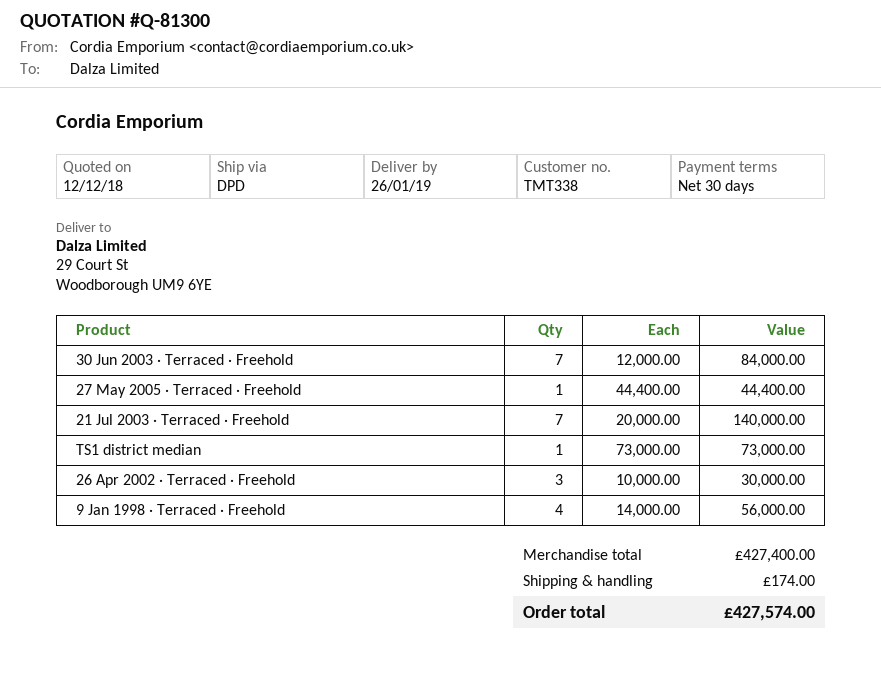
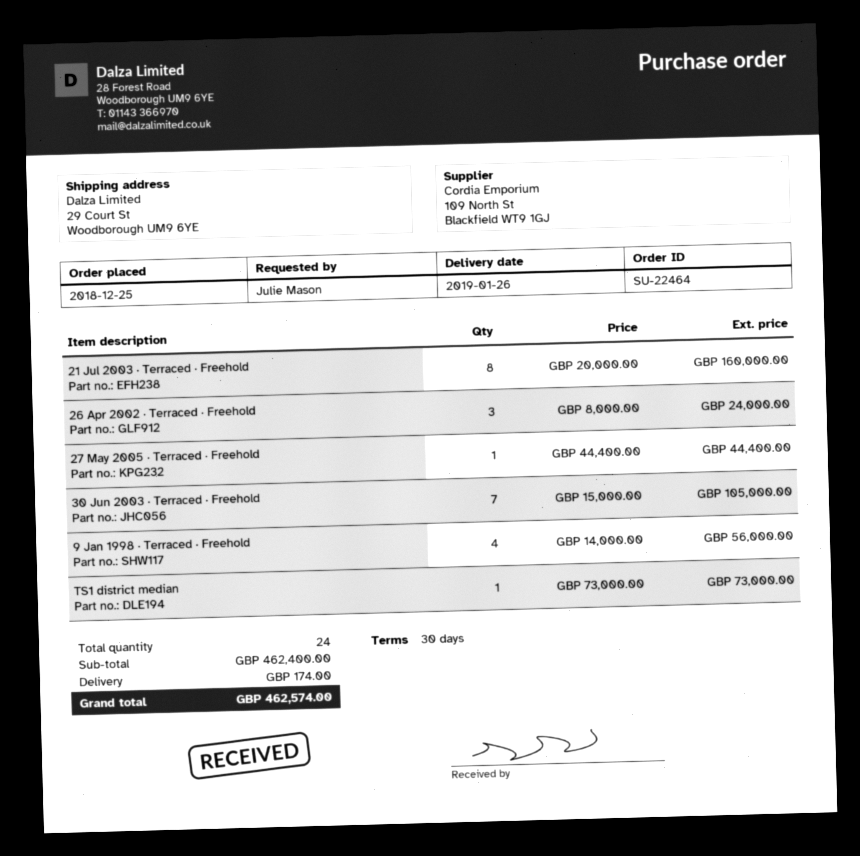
30 Jun 2003 · Terraced · Freehold: 7 x 12000.00 = 84000.00 -> 7 x 15000.00 = 105000.00
21 Jul 2003 · Terraced · Freehold: 7 x 20000.00 = 140000.00 -> 8 x 20000.00 = 160000.00
26 Apr 2002 · Terraced · Freehold: 3 x 10000.00 = 30000.00 -> 3 x 8000.00 = 24000.00
subtotal: 427400.00 -> 462400.00
total: 427574.00 -> 462574.00

